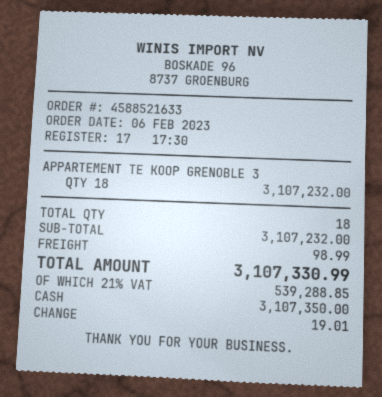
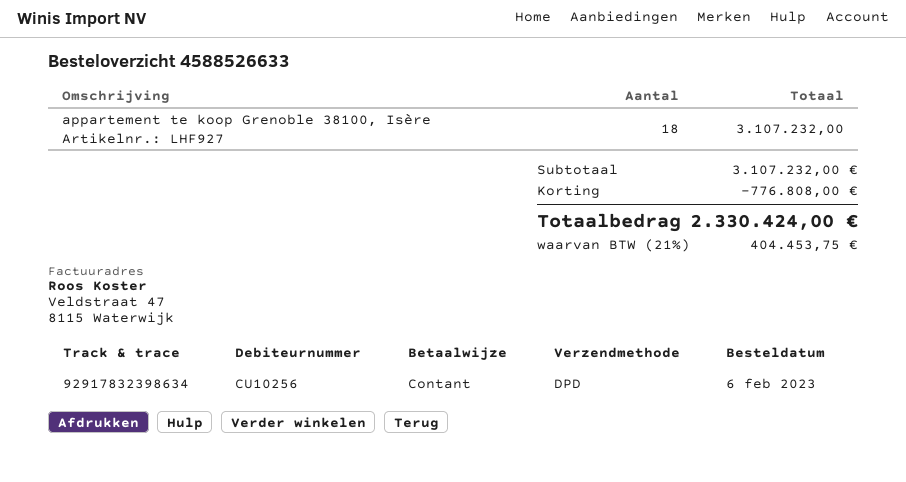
order number: 4588521633 -> 4588526633
discount: none -> 776808.00
shipping: 98.99 -> none
tax: 21% = 539288.85 -> 21% = 404453.75
total: 3107330.99 -> 2330424.00

